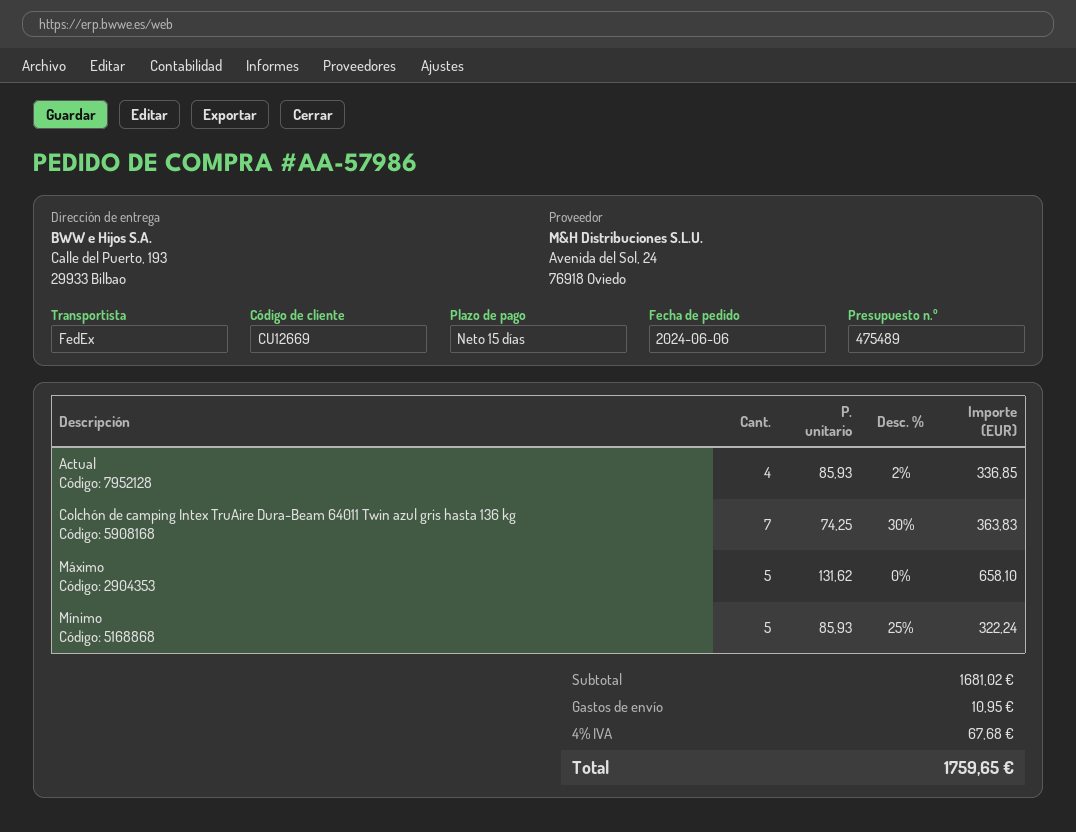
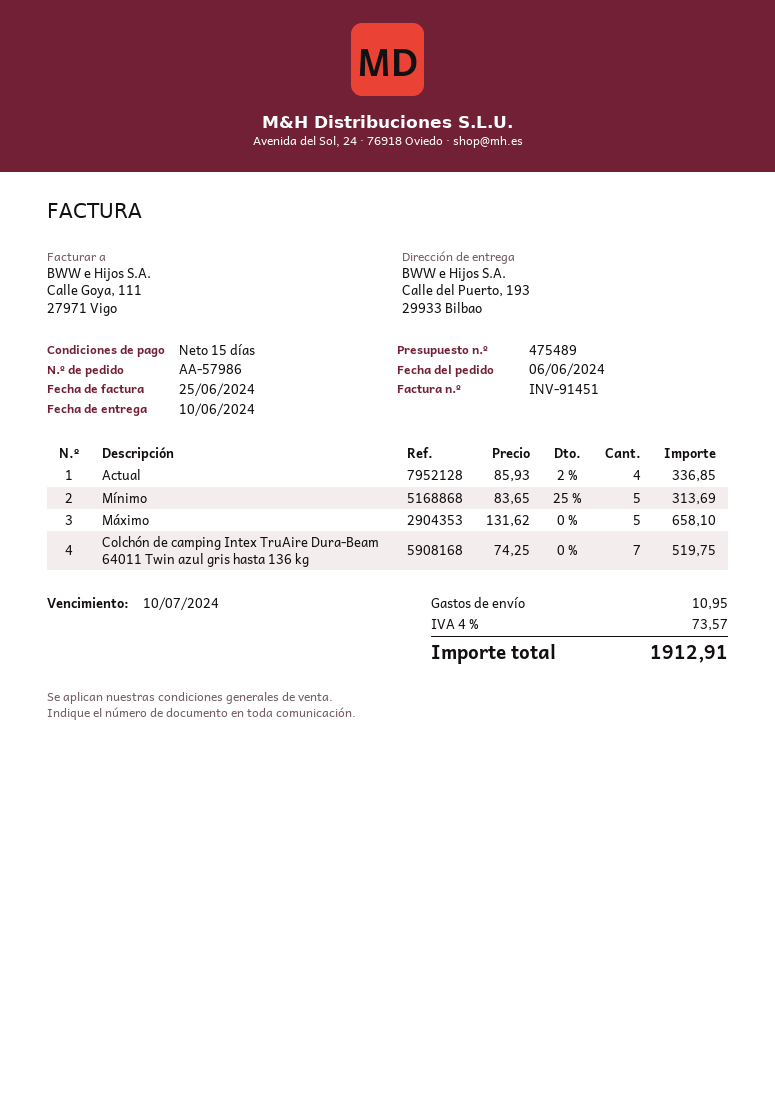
Colchón de camping Intex TruAire Dura-Beam 64011 Twin azul gris hasta 136 kg: 7 x 74.25 - 30% = 363.83 -> 7 x 74.25 = 519.75
Mínimo: 5 x 85.93 - 25% = 322.24 -> 5 x 83.65 - 25% = 313.69
tax: 4% = 67.68 -> 4% = 73.57
total: 1759.65 -> 1912.91

